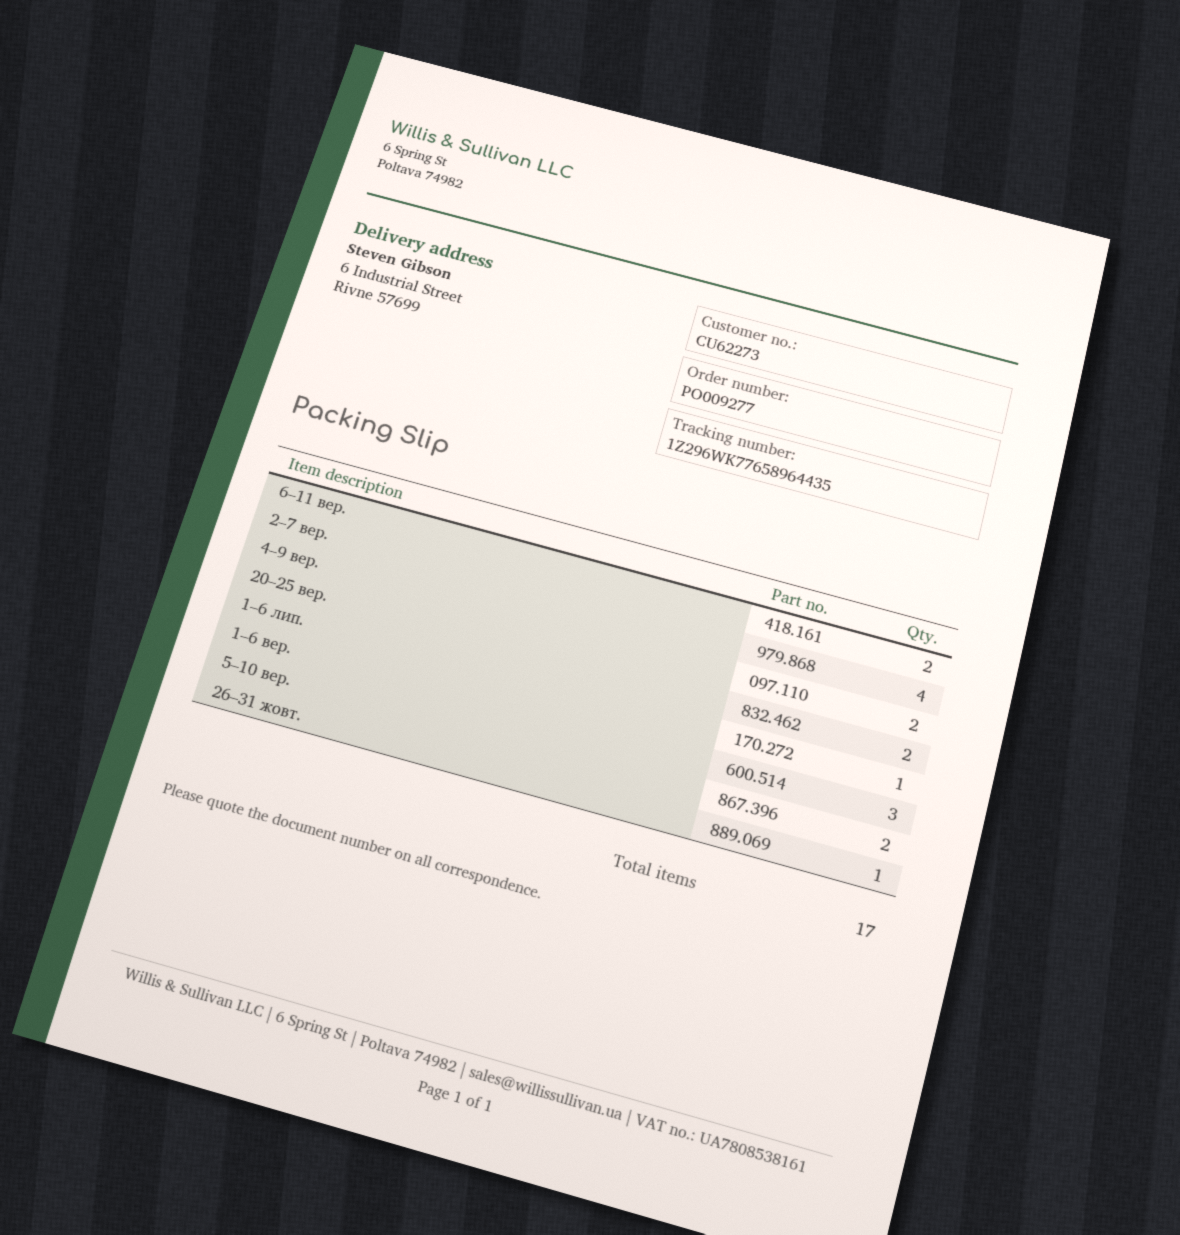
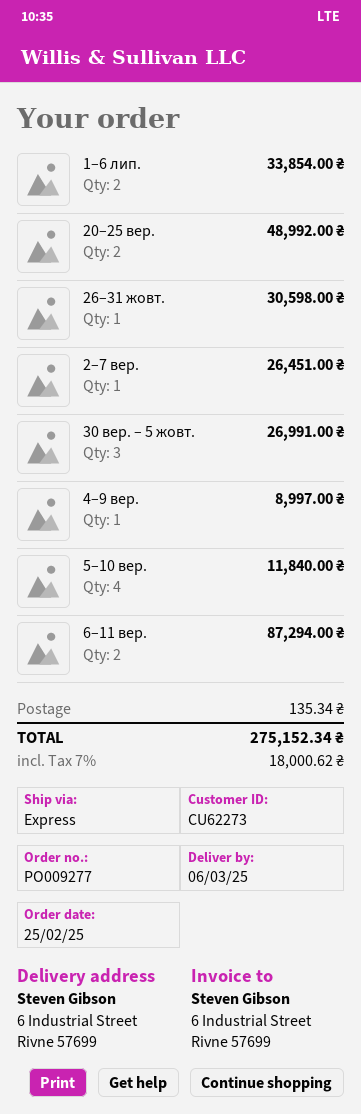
2–7 вер.: 4 -> 1
4–9 вер.: 2 -> 1
1–6 лип.: 1 -> 2
1–6 вер.: 3 -> none
5–10 вер.: 2 -> 4
30 вер. – 5 жовт.: none -> 3

